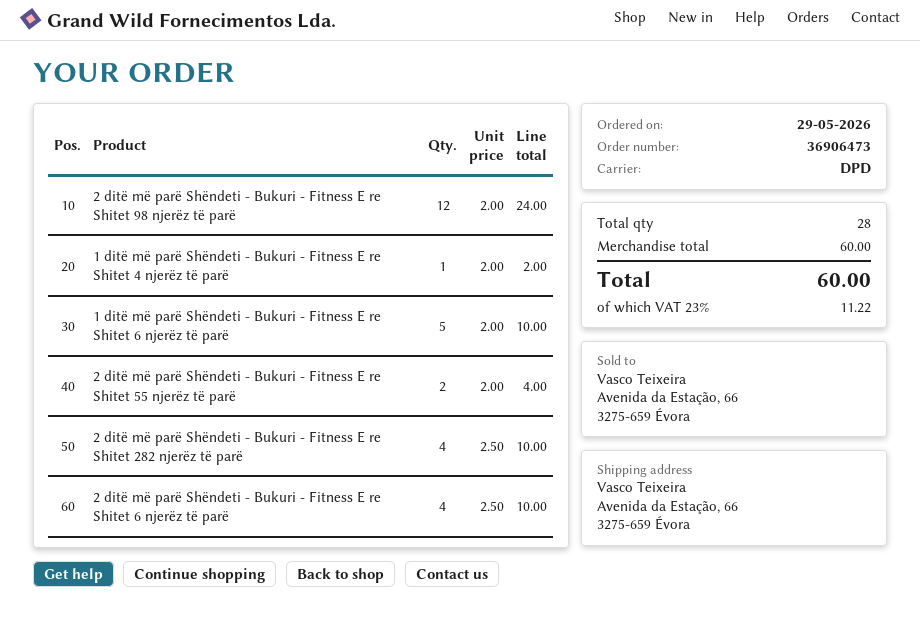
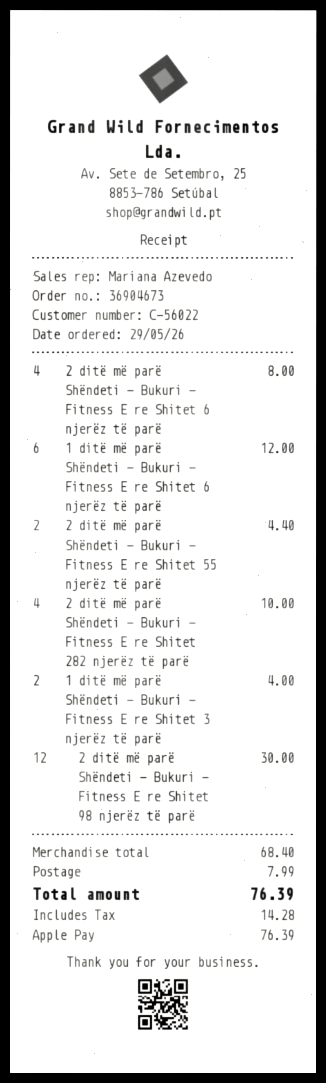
order number: 36906473 -> 36904673
2 ditë më parë Shëndeti - Bukuri - Fitness E re Shitet 98 njerëz të parë: 12 for 24.00 -> 12 for 30.00
1 ditë më parë Shëndeti - Bukuri - Fitness E re Shitet 4 njerëz të parë: 1 for 2.00 -> none
1 ditë më parë Shëndeti - Bukuri - Fitness E re Shitet 6 njerëz të parë: 5 for 10.00 -> 6 for 12.00
2 ditë më parë Shëndeti - Bukuri - Fitness E re Shitet 55 njerëz të parë: 2 for 4.00 -> 2 for 4.40
2 ditë më parë Shëndeti - Bukuri - Fitness E re Shitet 6 njerëz të parë: 4 for 10.00 -> 4 for 8.00
1 ditë më parë Shëndeti - Bukuri - Fitness E re Shitet 3 njerëz të parë: none -> 2 for 4.00
subtotal: 60.00 -> 68.40
shipping: none -> 7.99
tax: 11.22 -> 14.28
total: 60.00 -> 76.39

